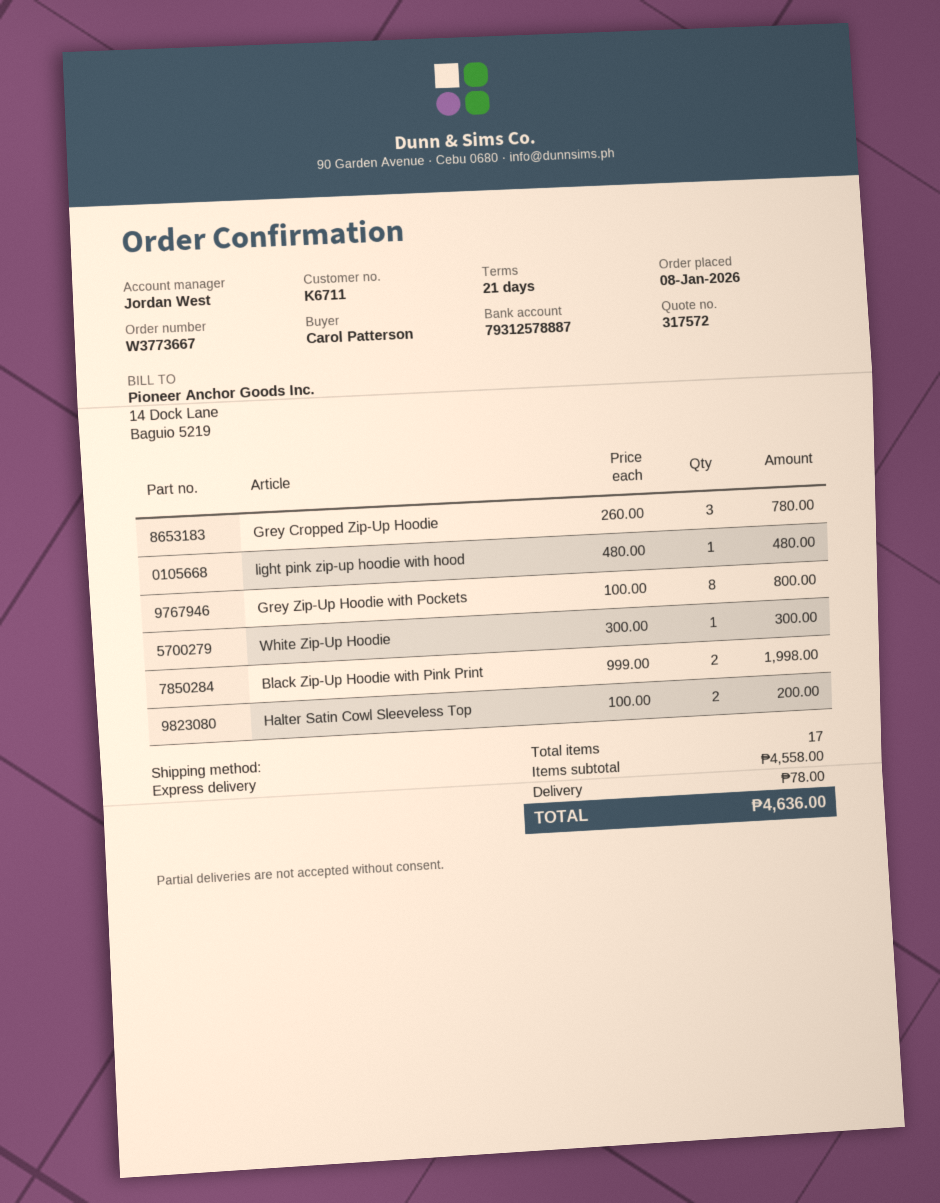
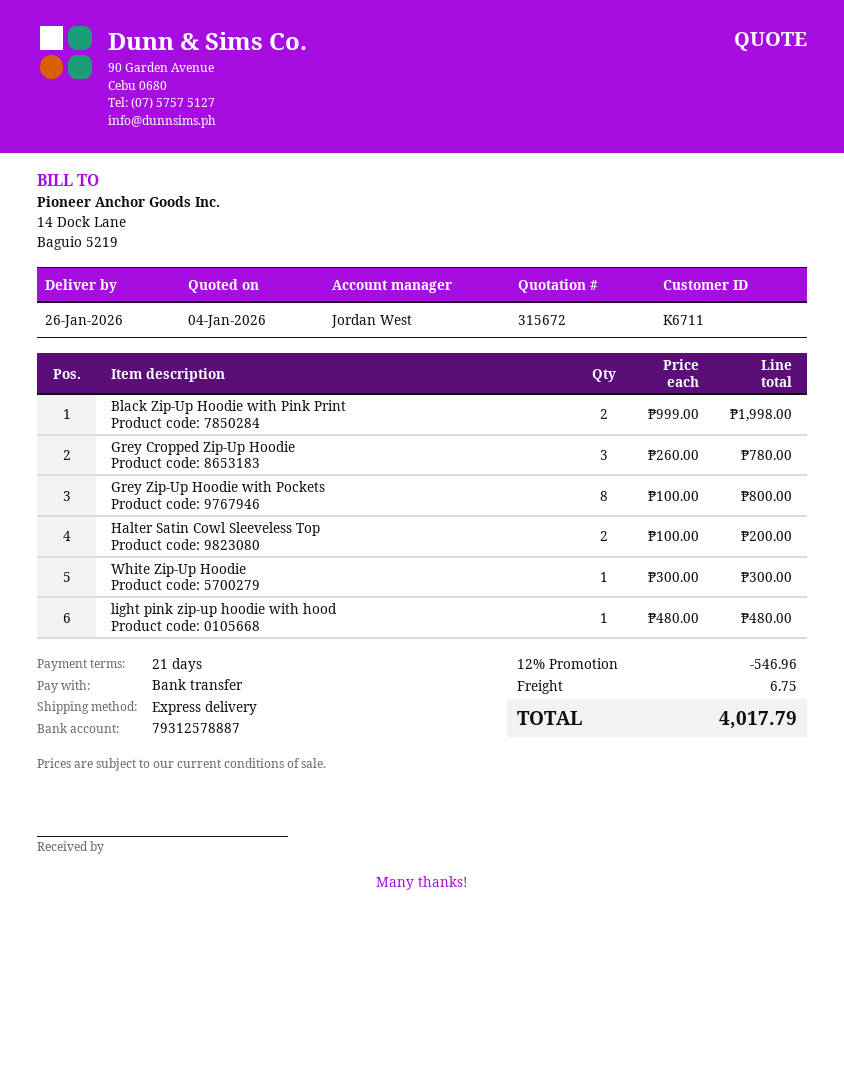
quote number: 317572 -> 315672
discount: none -> 12% = 546.96
shipping: 78.00 -> 6.75
total: 4636.00 -> 4017.79

